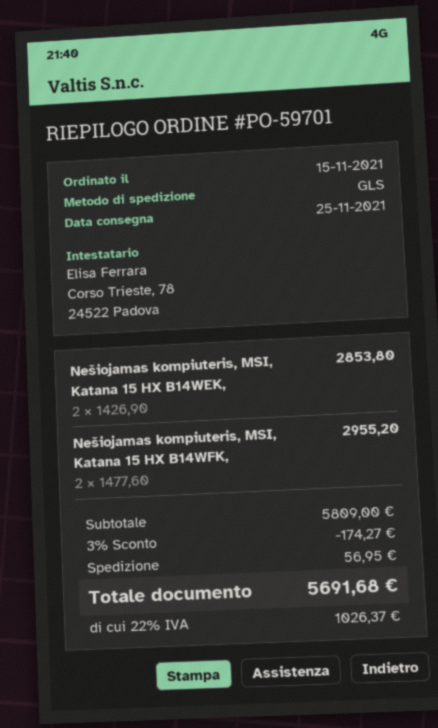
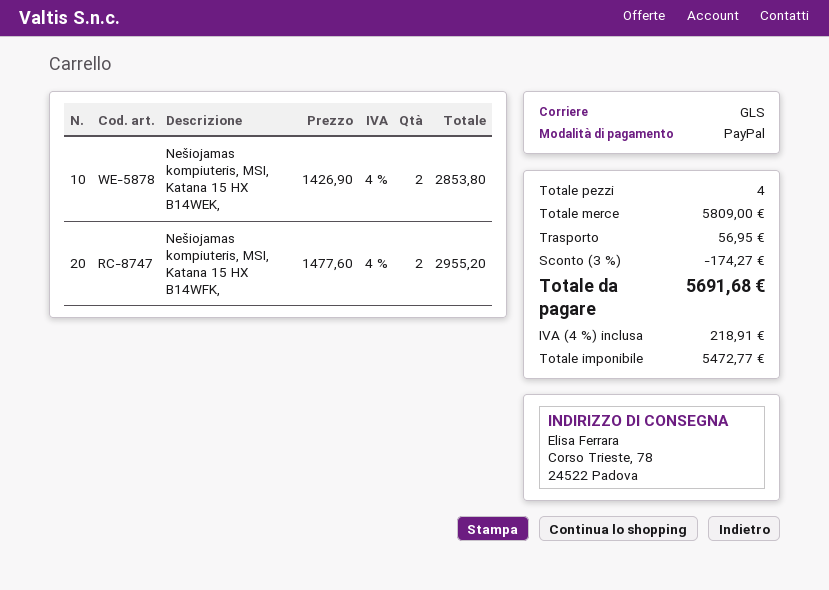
tax: 22% = 1026.37 -> 4% = 218.91

